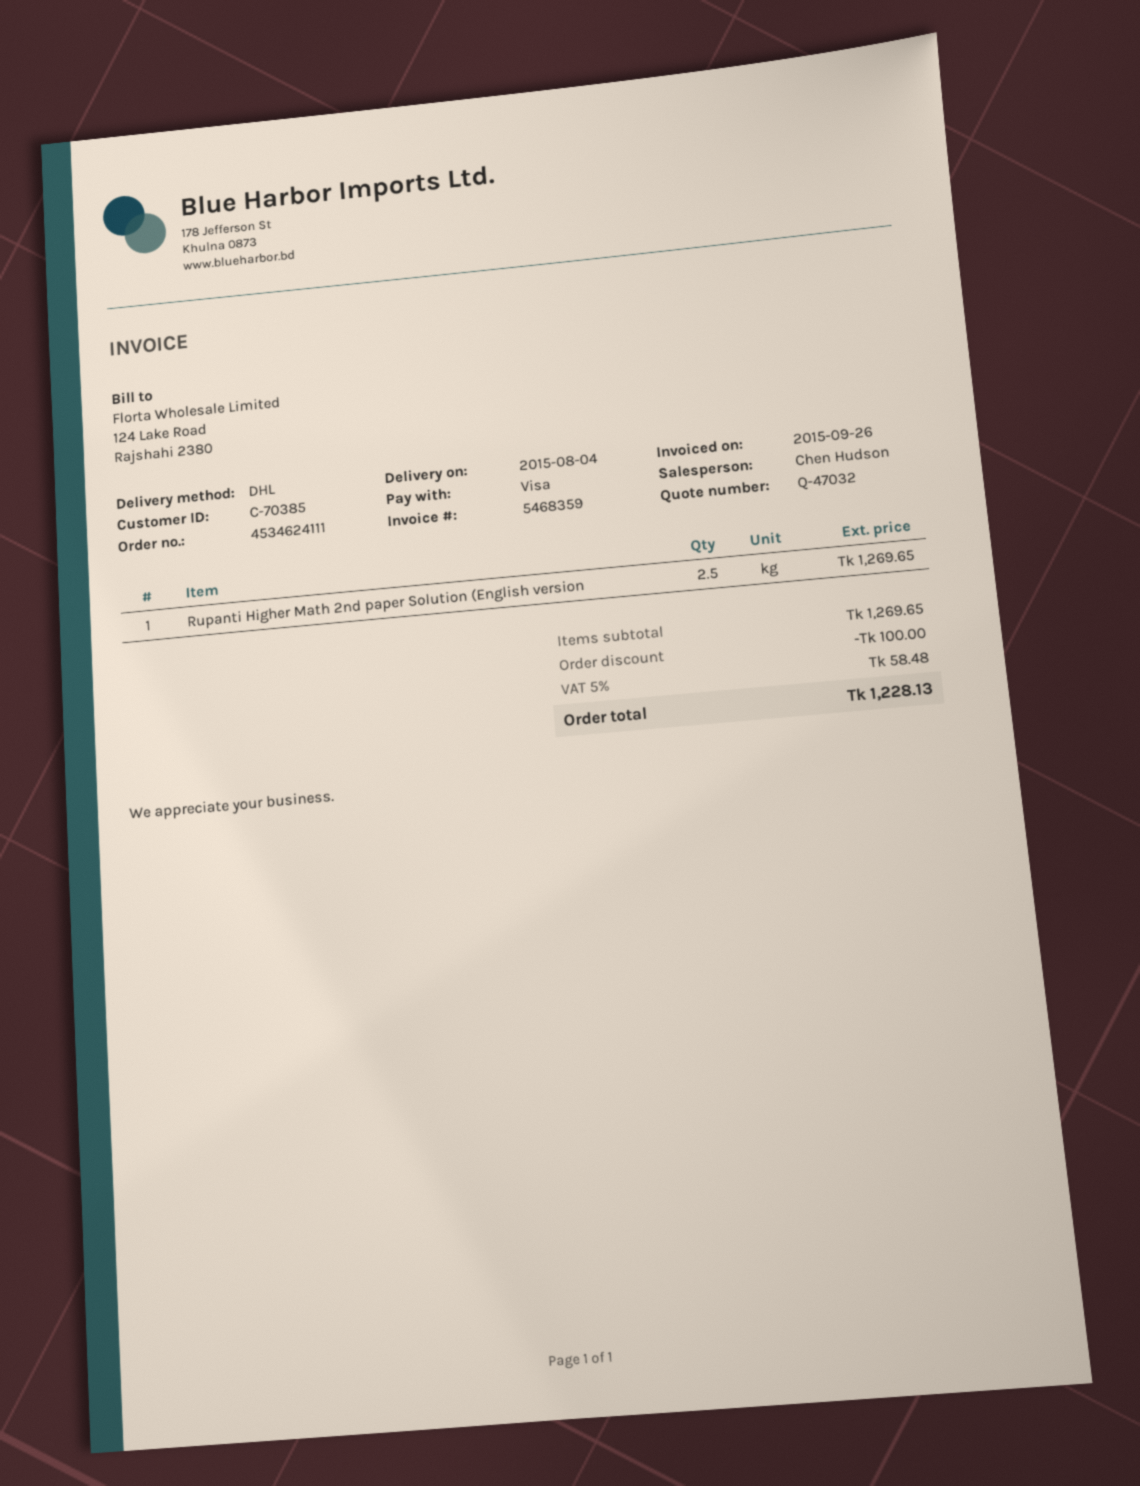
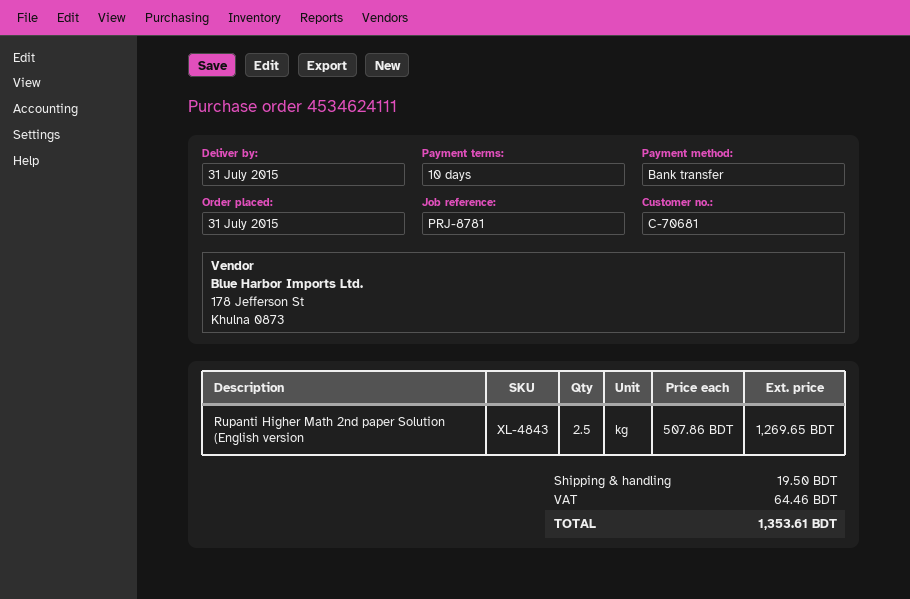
delivery date: 2015-08-04 -> 2015-07-31
customer number: C-70385 -> C-70681
payment method: Visa -> bank transfer
discount: 100.00 -> none
shipping: none -> 19.50
tax: 58.48 -> 64.46
total: 1228.13 -> 1353.61

